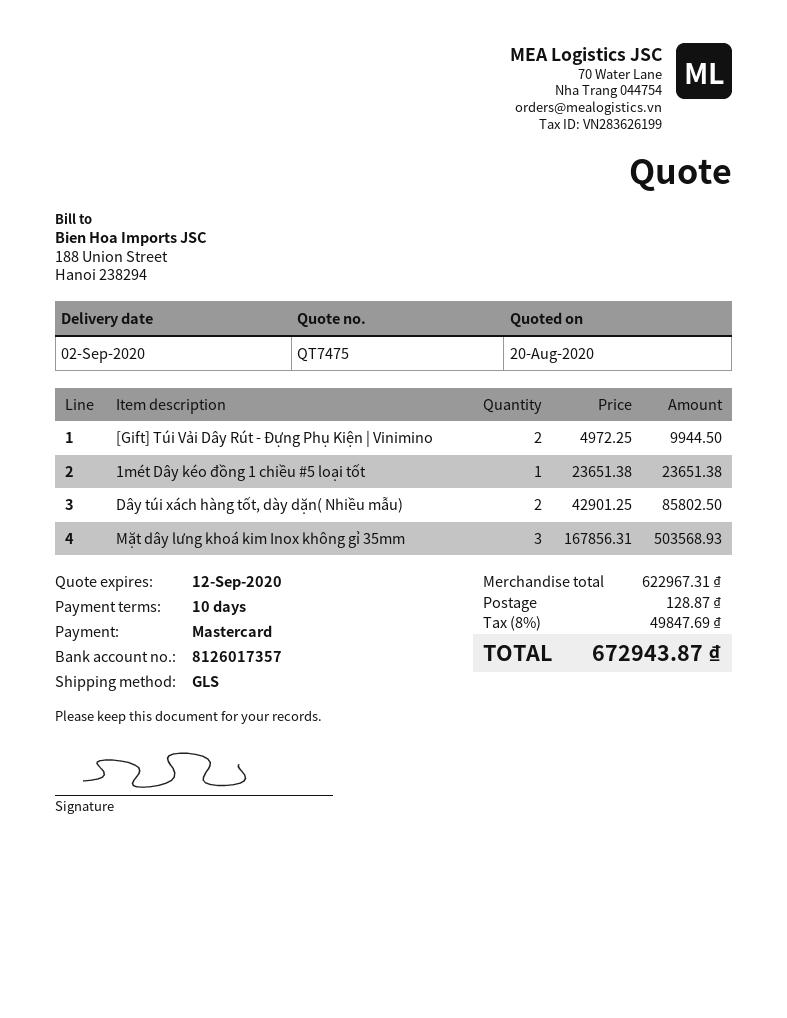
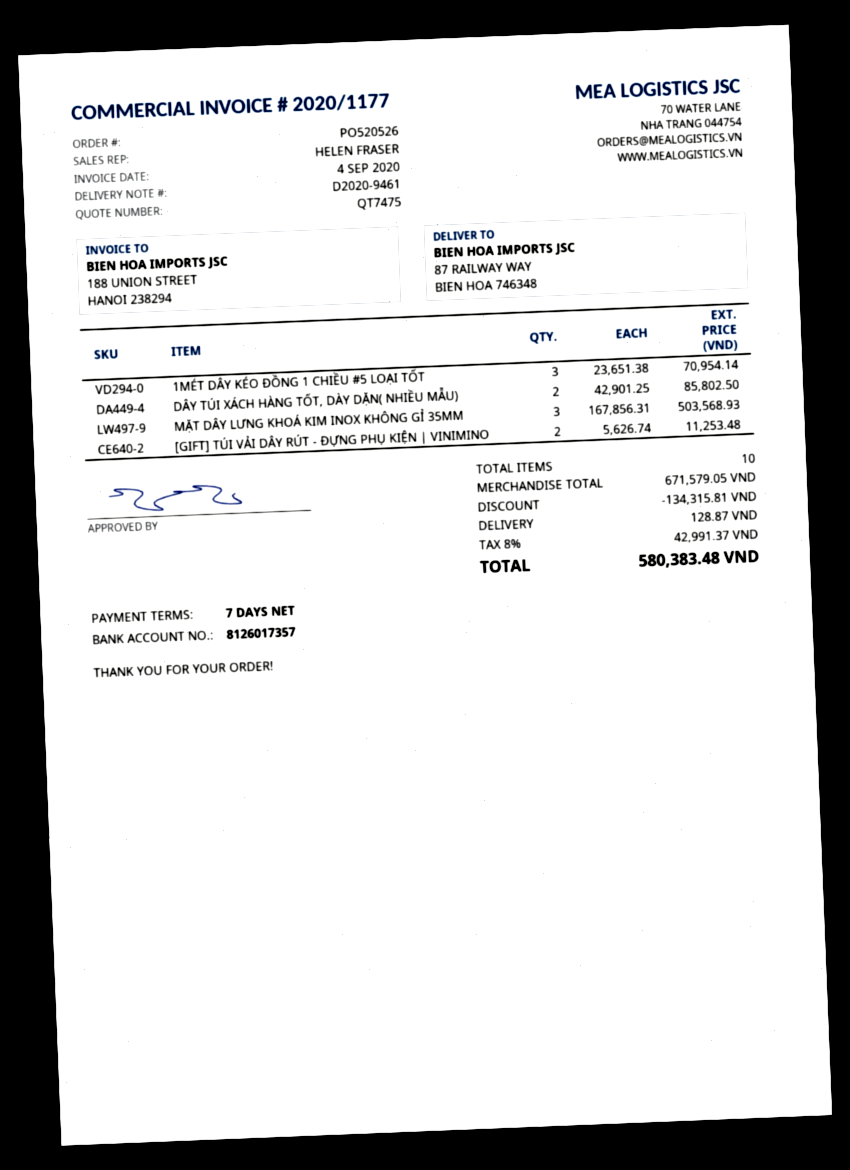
payment terms: 10 days -> 7 days
[Gift] Túi Vải Dây Rút - Đựng Phụ Kiện | Vinimino: 2 x 4972.25 = 9944.50 -> 2 x 5626.74 = 11253.48
1mét Dây kéo đồng 1 chiều #5 loại tốt: 1 x 23651.38 = 23651.38 -> 3 x 23651.38 = 70954.14
subtotal: 622967.31 -> 671579.05
discount: none -> 134315.81
tax: 8% = 49847.69 -> 8% = 42991.37
total: 672943.87 -> 580383.48

